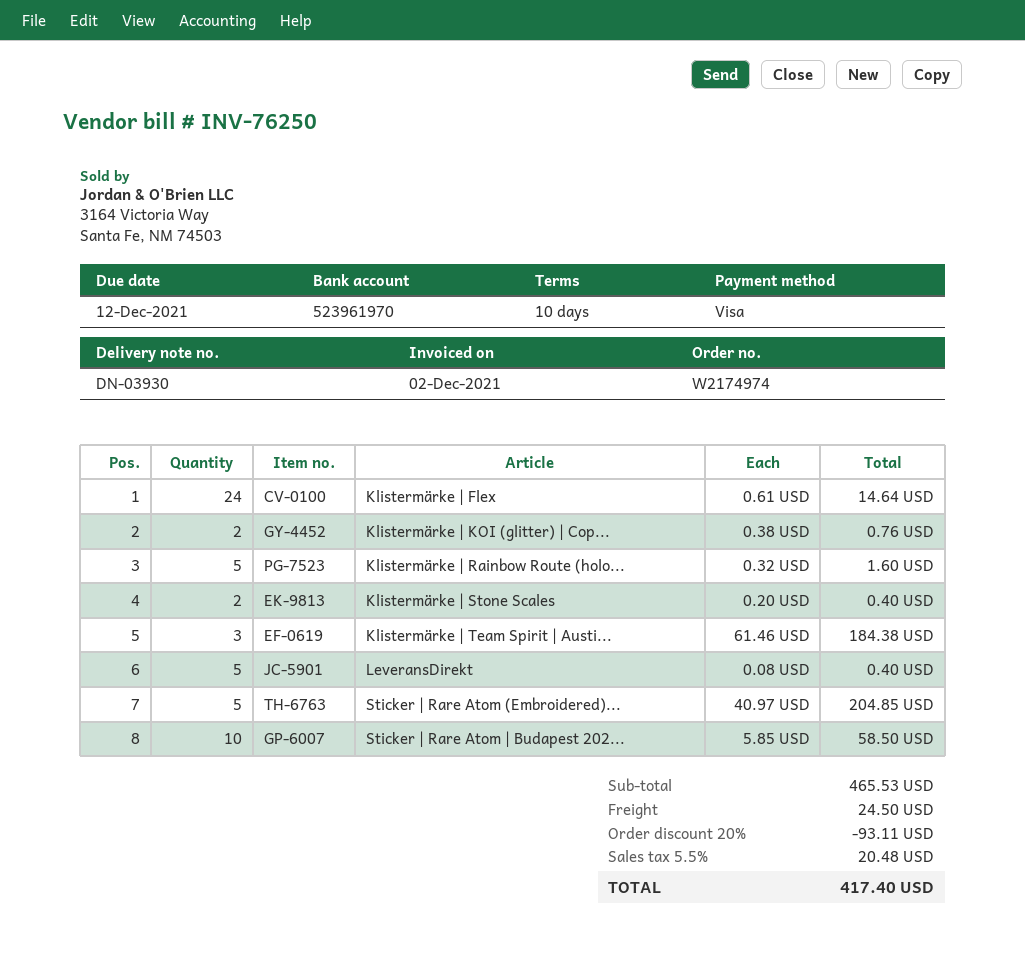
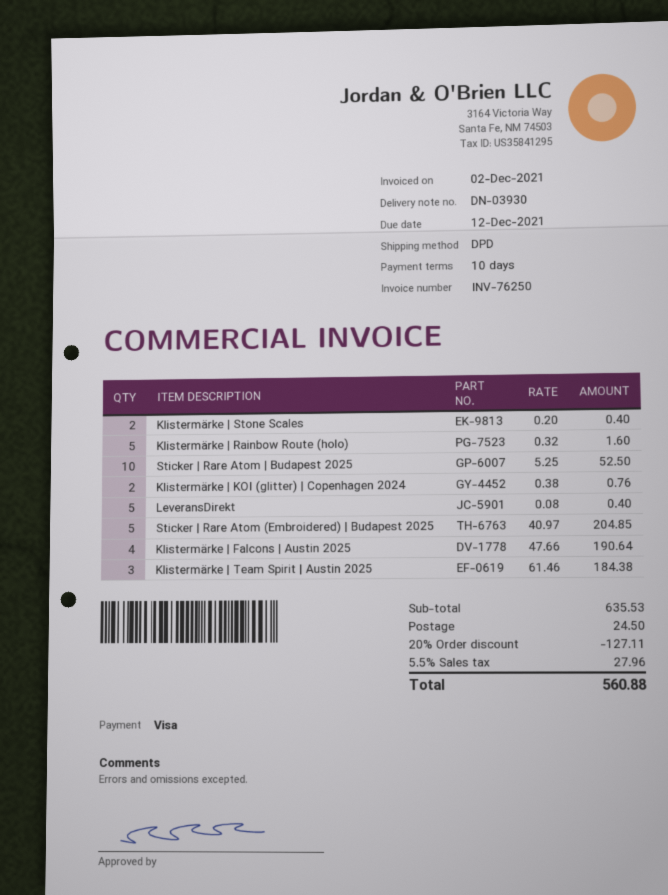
Klistermärke | Flex: 24 x 0.61 = 14.64 -> none
Sticker | Rare Atom | Budapest 202...: 10 x 5.85 = 58.50 -> 10 x 5.25 = 52.50
Klistermärke | Falcons | Austin 2025: none -> 4 x 47.66 = 190.64
subtotal: 465.53 -> 635.53
discount: 20% = 93.11 -> 20% = 127.11
tax: 5.5% = 20.48 -> 5.5% = 27.96
total: 417.40 -> 560.88

